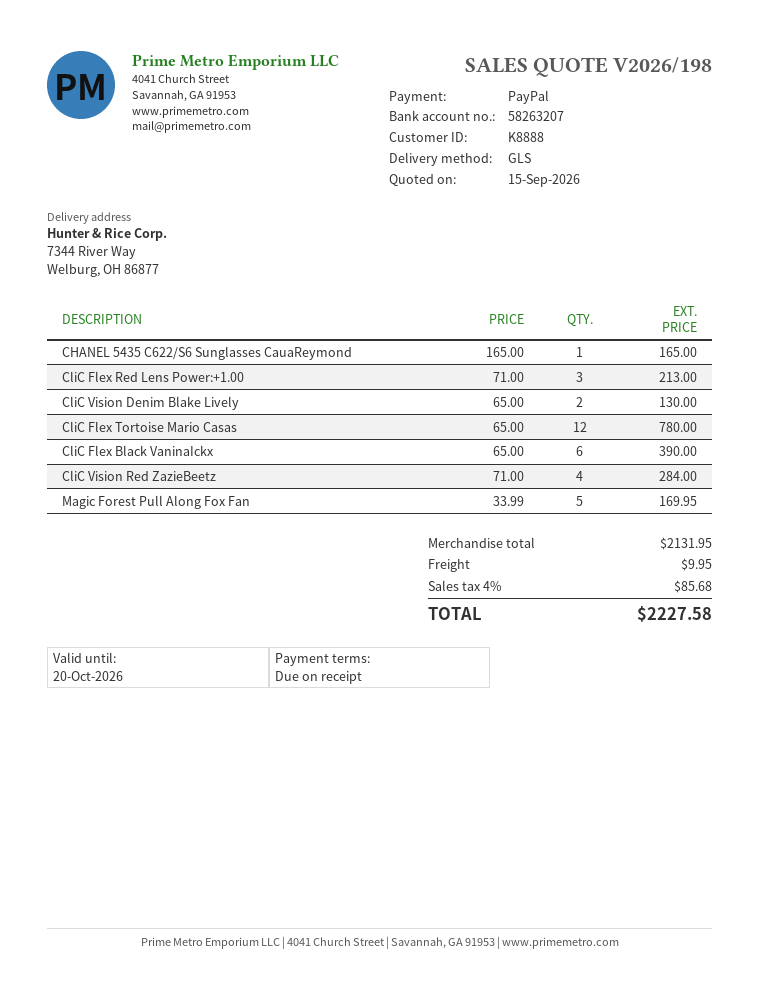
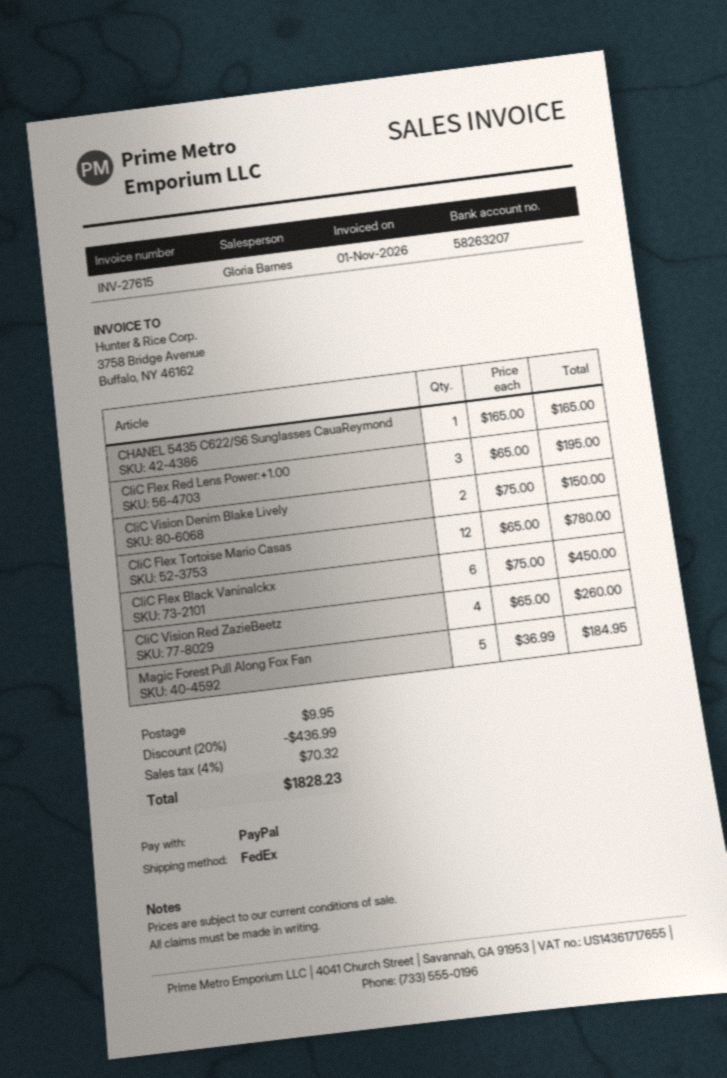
shipping method: GLS -> FedEx
CliC Flex Red Lens Power:+1.00: 3 x 71.00 = 213.00 -> 3 x 65.00 = 195.00
CliC Vision Denim Blake Lively: 2 x 65.00 = 130.00 -> 2 x 75.00 = 150.00
CliC Flex Black VaninaIckx: 6 x 65.00 = 390.00 -> 6 x 75.00 = 450.00
CliC Vision Red ZazieBeetz: 4 x 71.00 = 284.00 -> 4 x 65.00 = 260.00
Magic Forest Pull Along Fox Fan: 5 x 33.99 = 169.95 -> 5 x 36.99 = 184.95
discount: none -> 20% = 436.99
tax: 4% = 85.68 -> 4% = 70.32
total: 2227.58 -> 1828.23

